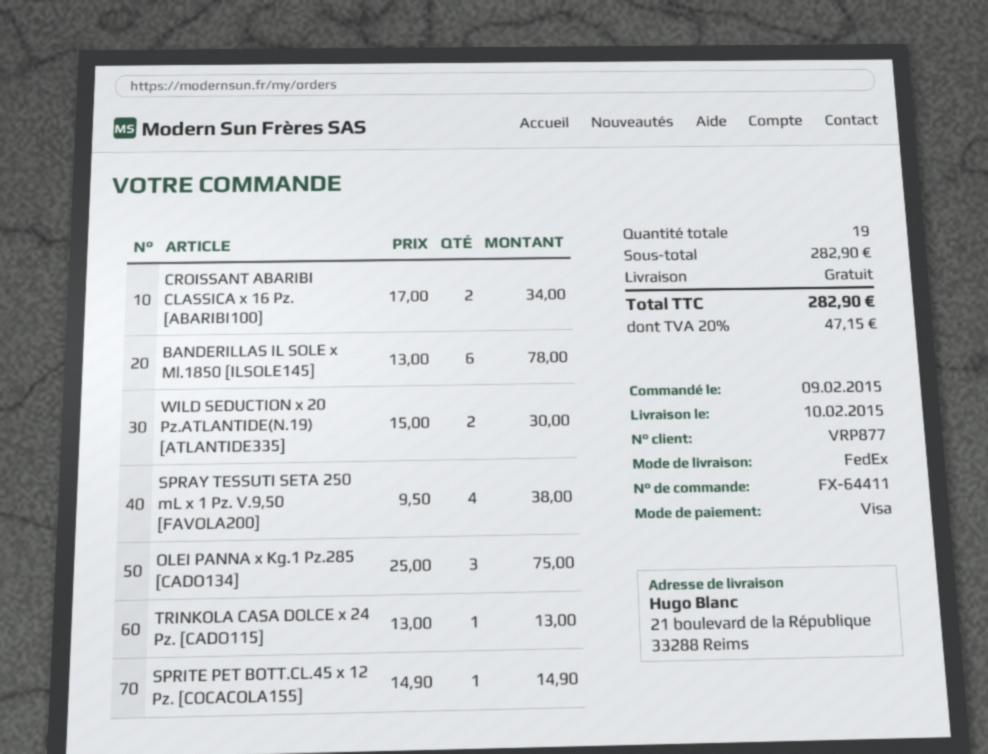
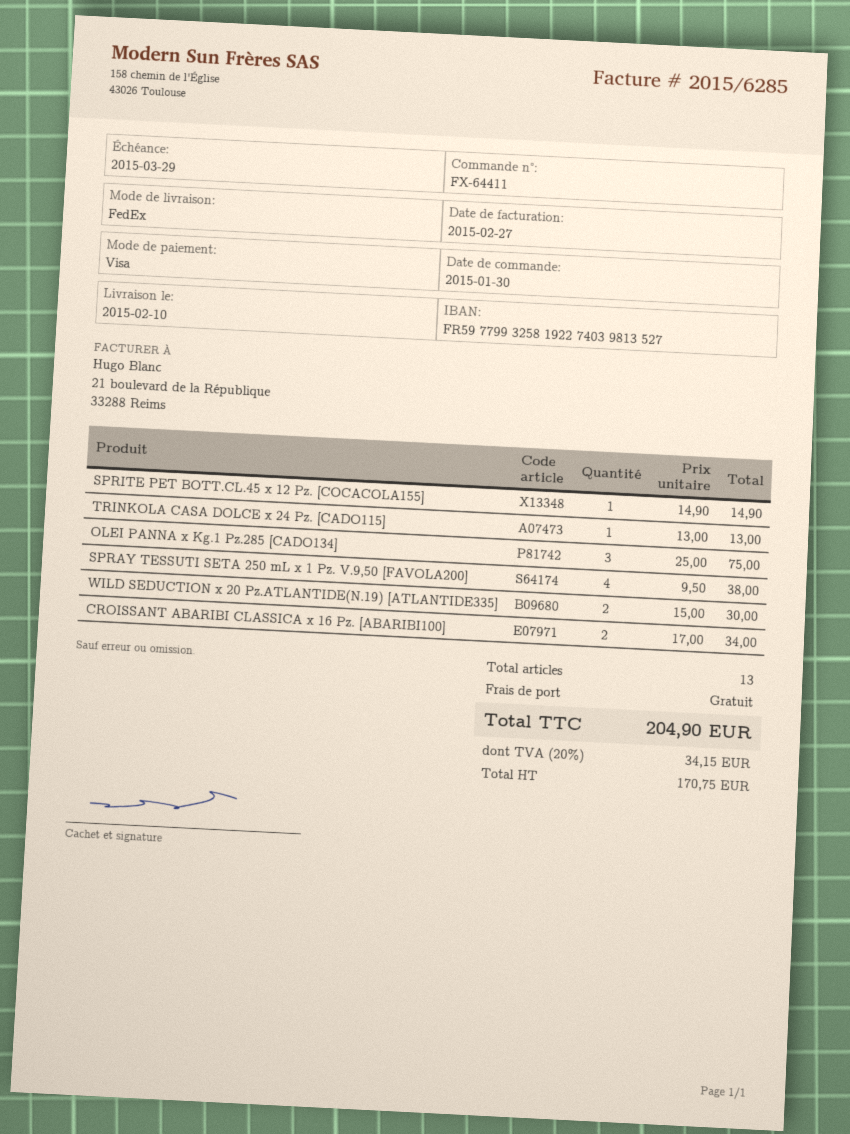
order date: 2015-02-09 -> 2015-01-30
BANDERILLAS IL SOLE x Ml.1850 [ILSOLE145]: 6 x 13.00 = 78.00 -> none
total quantity: 19 -> 13
tax: 20% = 47.15 -> 20% = 34.15
total: 282.90 -> 204.90

